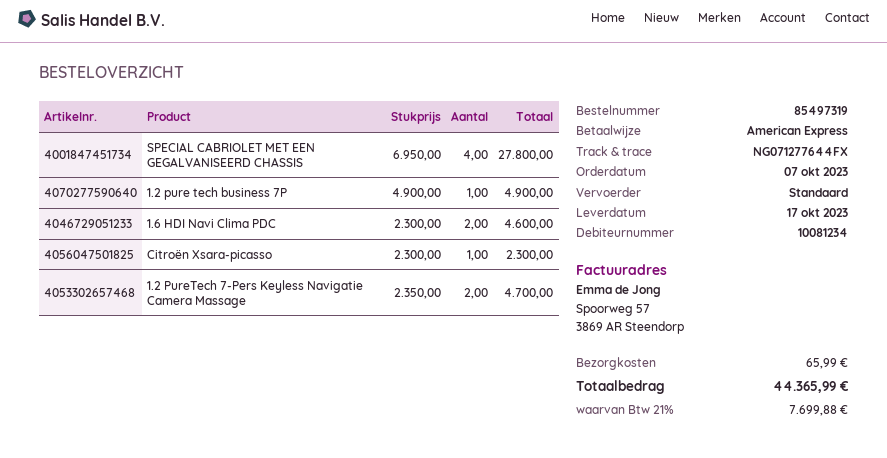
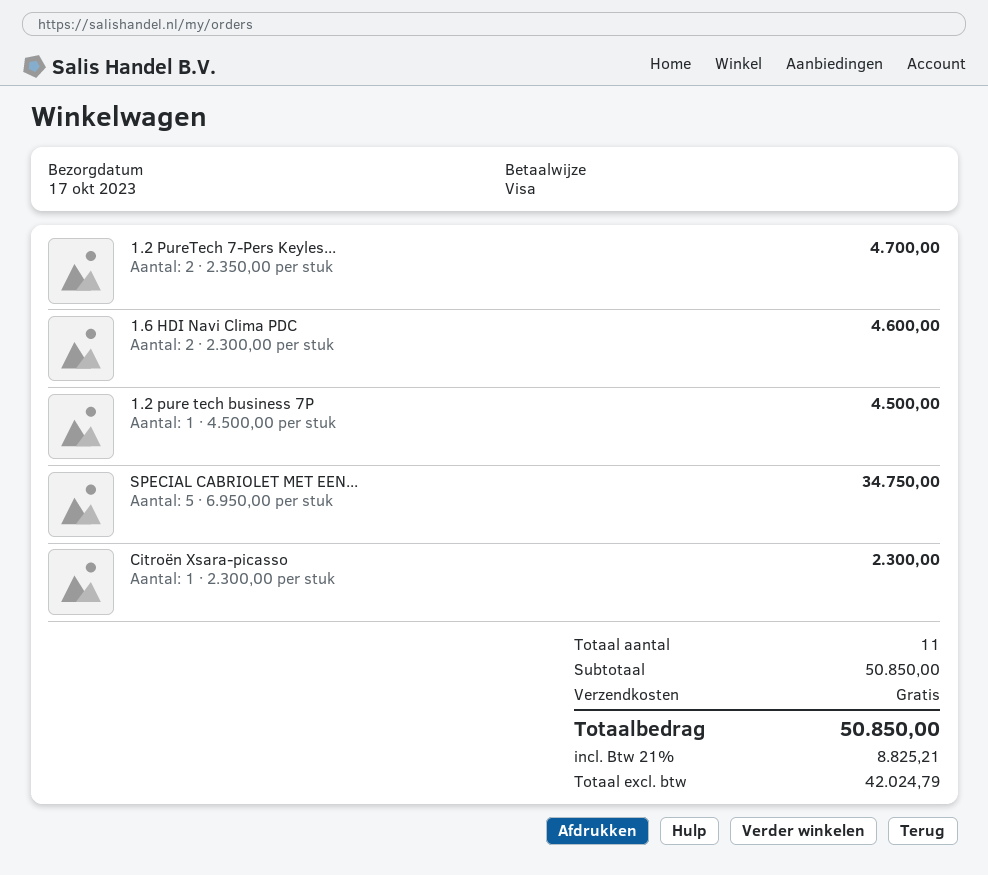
payment method: American Express -> Visa
SPECIAL CABRIOLET MET EEN GEGALVANISEERD CHASSIS: 4 x 6950.00 = 27800.00 -> 5 x 6950.00 = 34750.00
1.2 pure tech business 7P: 1 x 4900.00 = 4900.00 -> 1 x 4500.00 = 4500.00
shipping: 65.99 -> 0.00
tax: 21% = 7699.88 -> 21% = 8825.21
total: 44365.99 -> 50850.00

